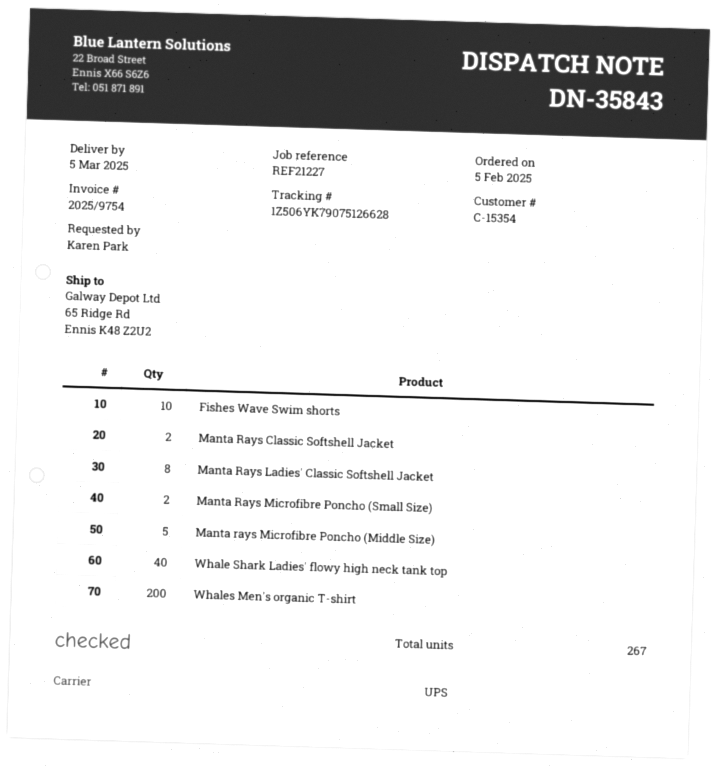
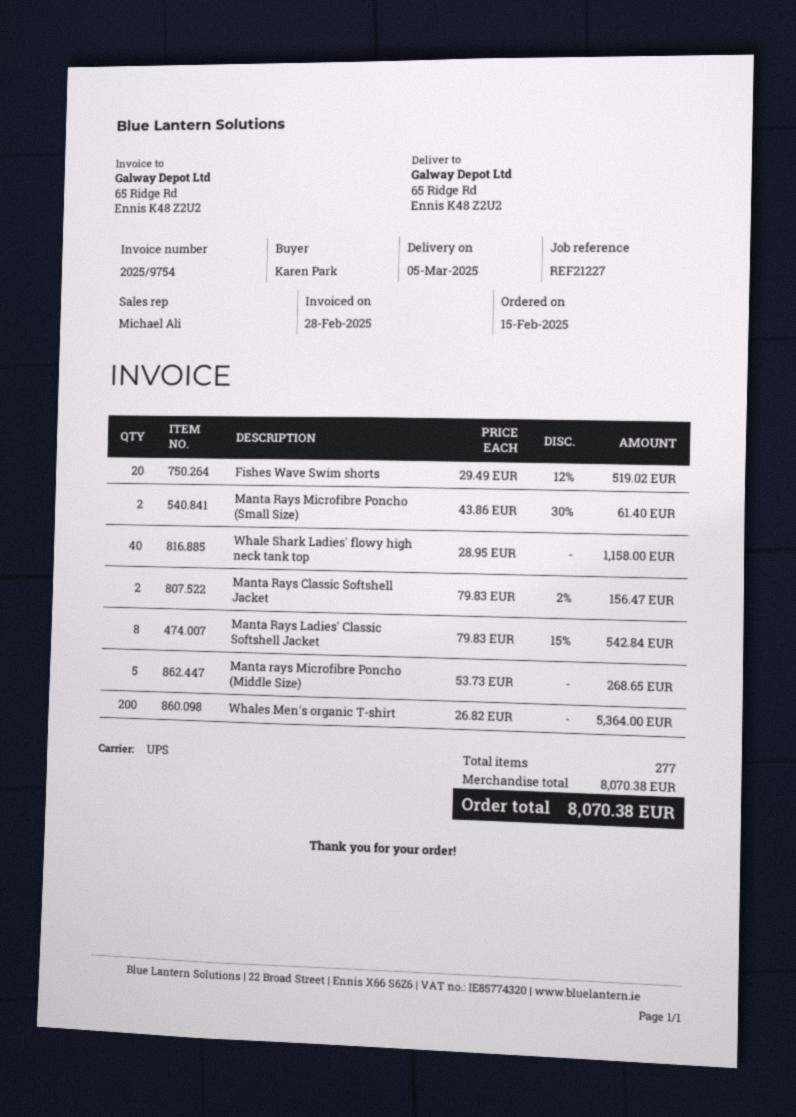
order date: 2025-02-05 -> 2025-02-15
Fishes Wave Swim shorts: 10 -> 20
total quantity: 267 -> 277

